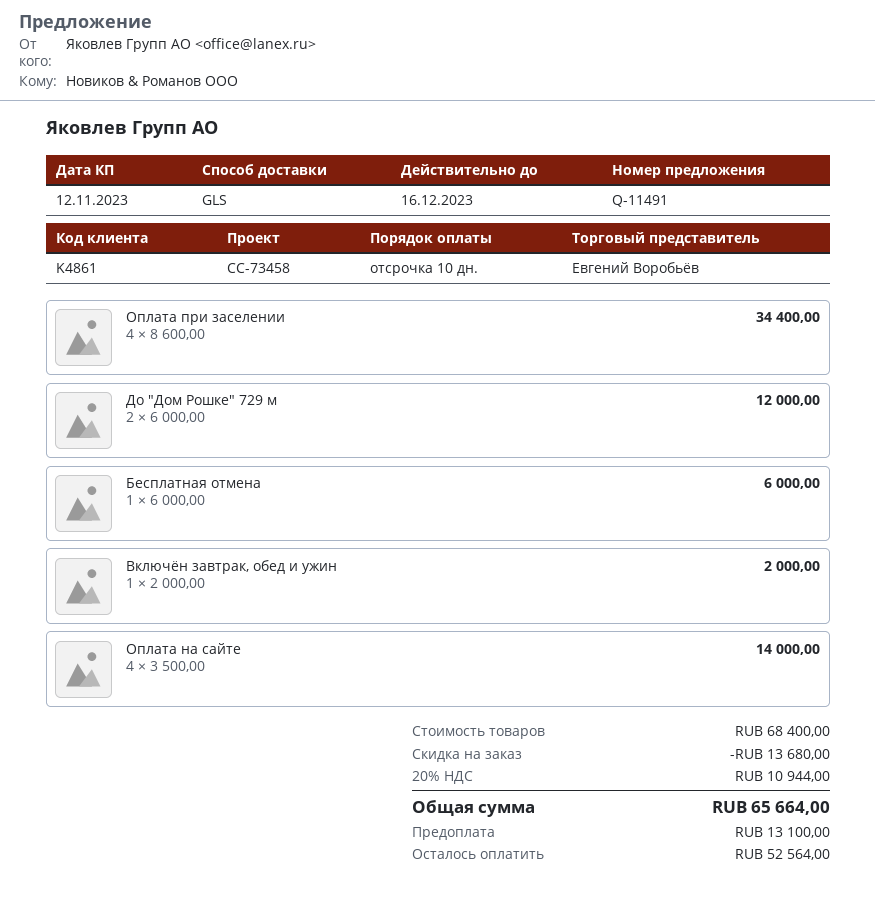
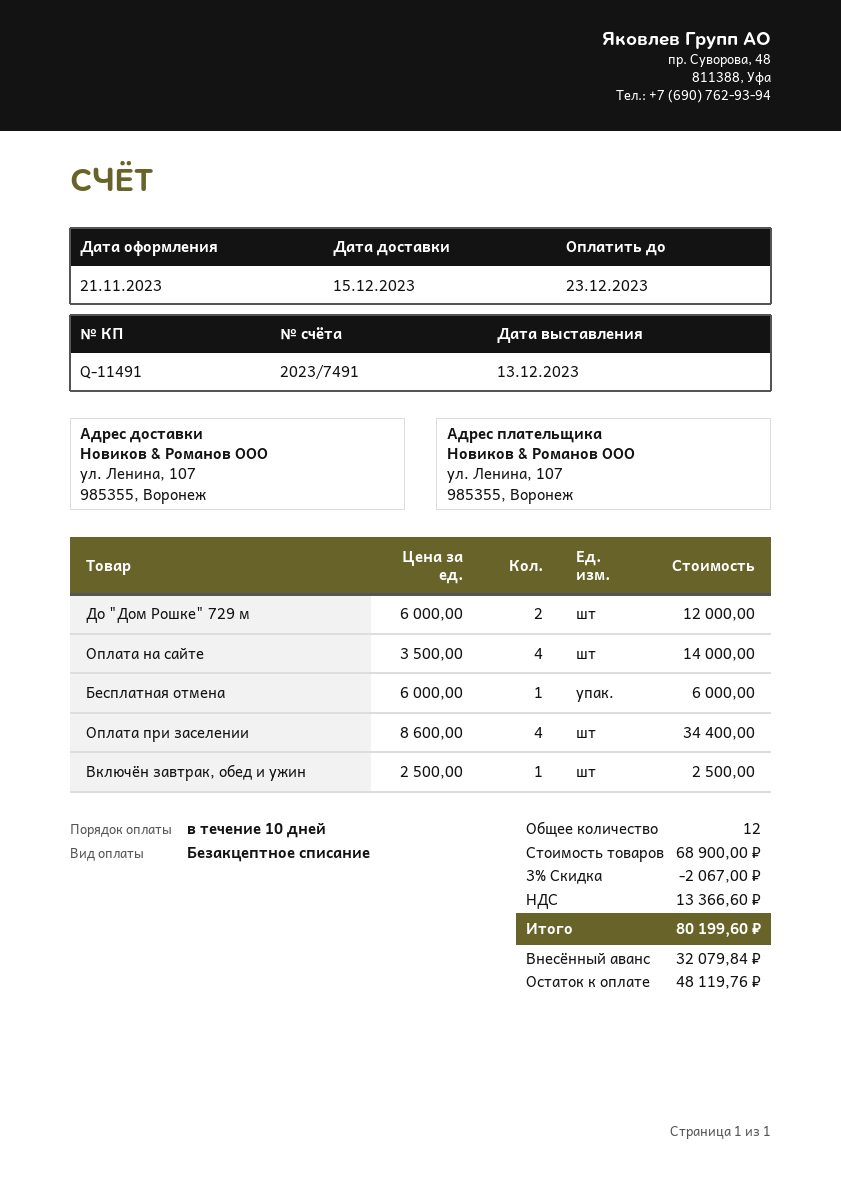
Включён завтрак, обед и ужин: 1 x 2000.00 = 2000.00 -> 1 x 2500.00 = 2500.00
subtotal: 68400.00 -> 68900.00
discount: 13680.00 -> 2067.00
tax: 10944.00 -> 13366.60
total: 65664.00 -> 80199.60
deposit: 13100.00 -> 32079.84
balance: 52564.00 -> 48119.76

